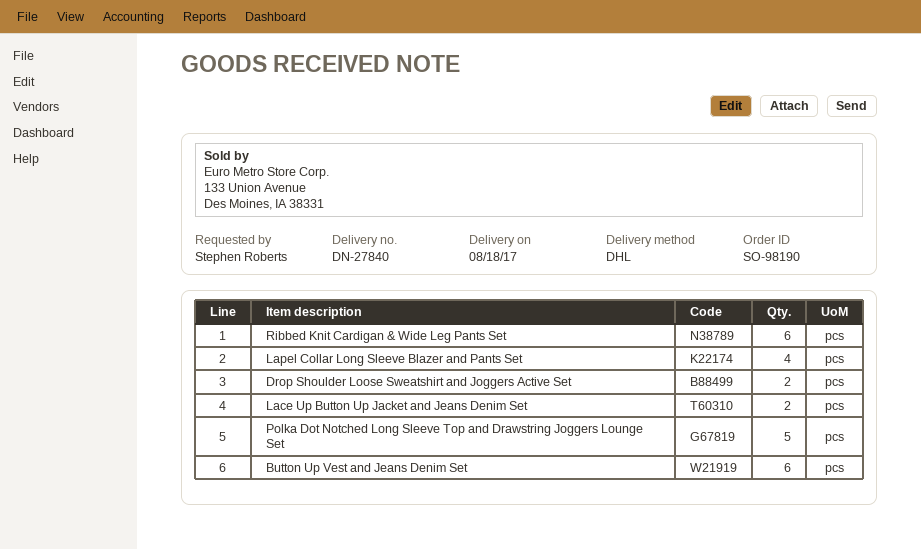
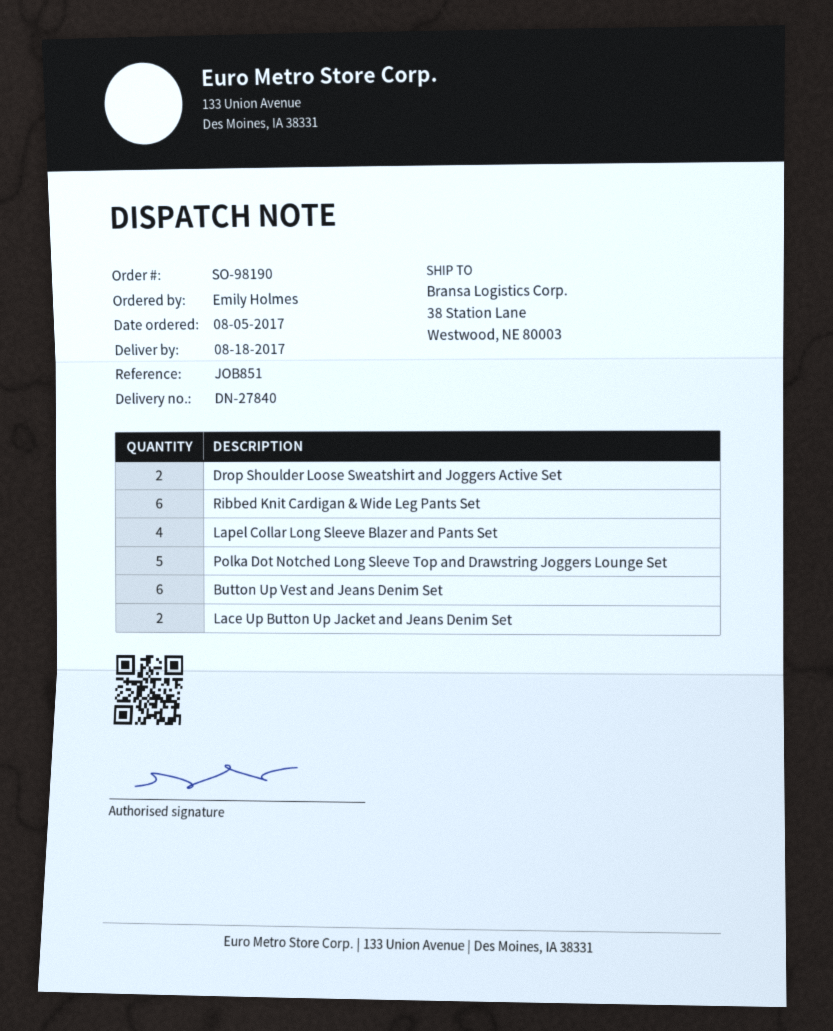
ordered by: Stephen Roberts -> Emily Holmes

